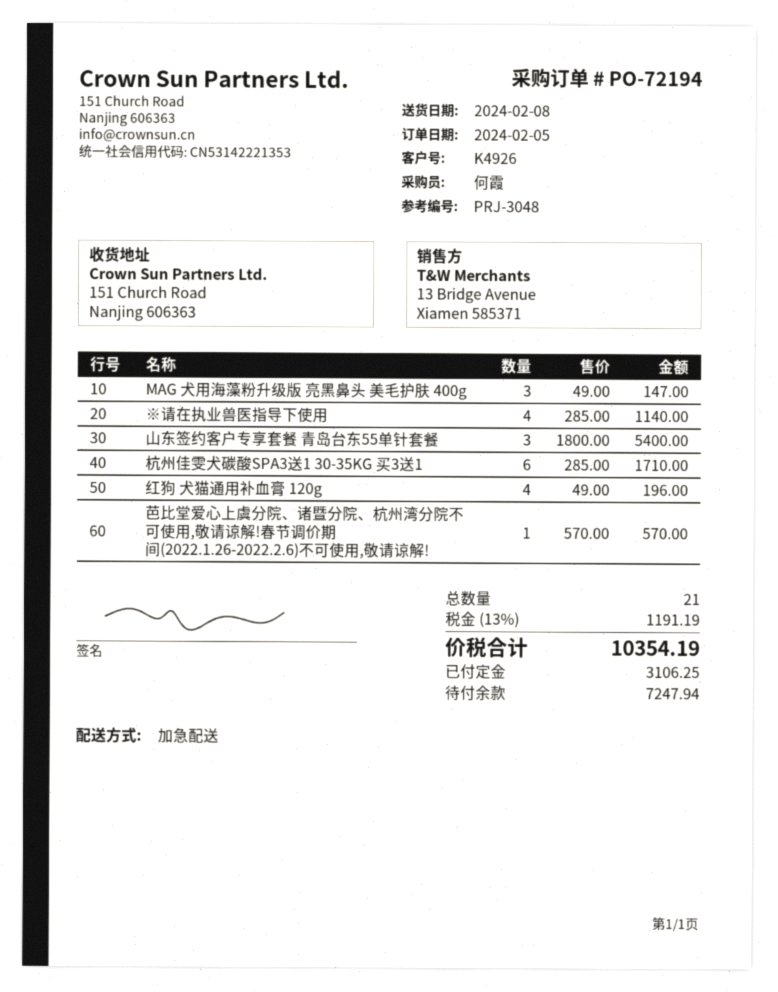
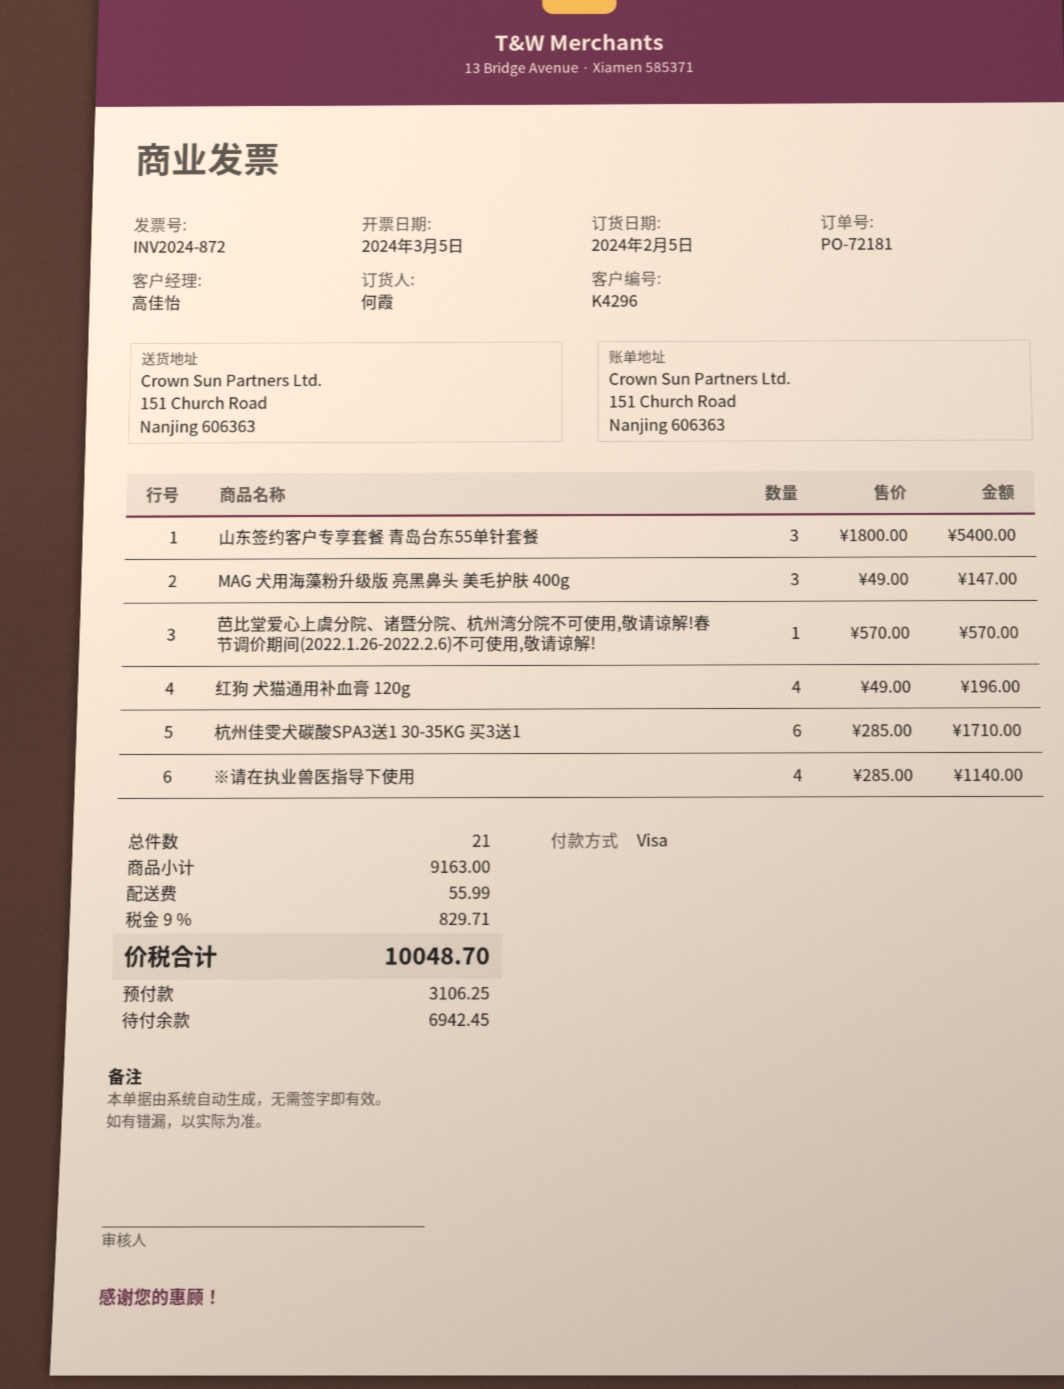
order number: PO-72194 -> PO-72181
customer number: K4926 -> K4296
shipping: none -> 55.99
tax: 13% = 1191.19 -> 9% = 829.71
total: 10354.19 -> 10048.70
balance: 7247.94 -> 6942.45

